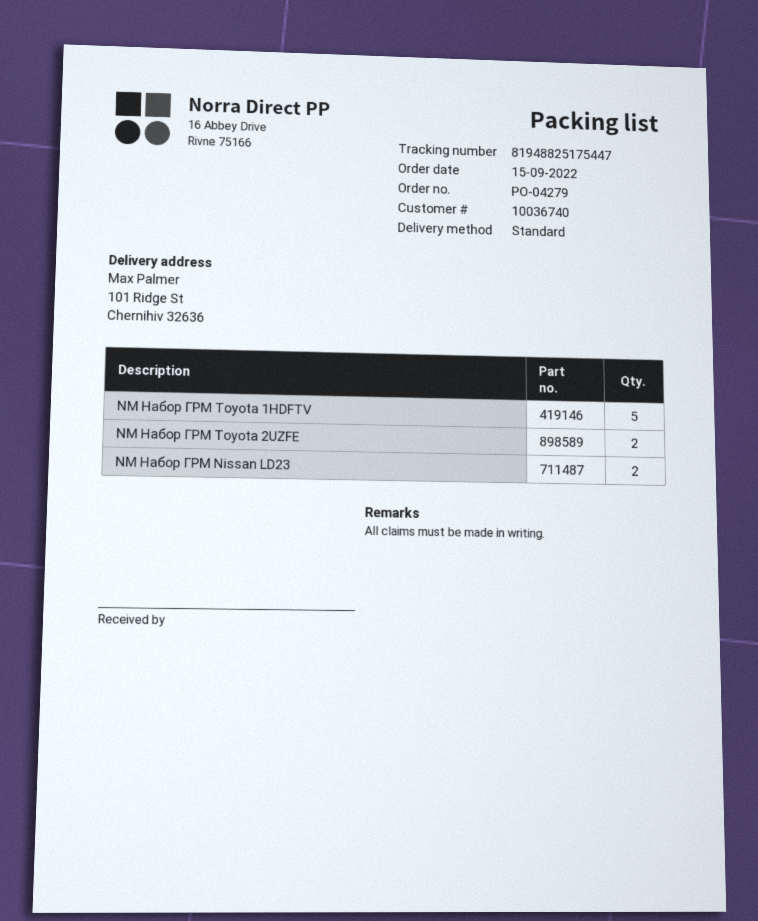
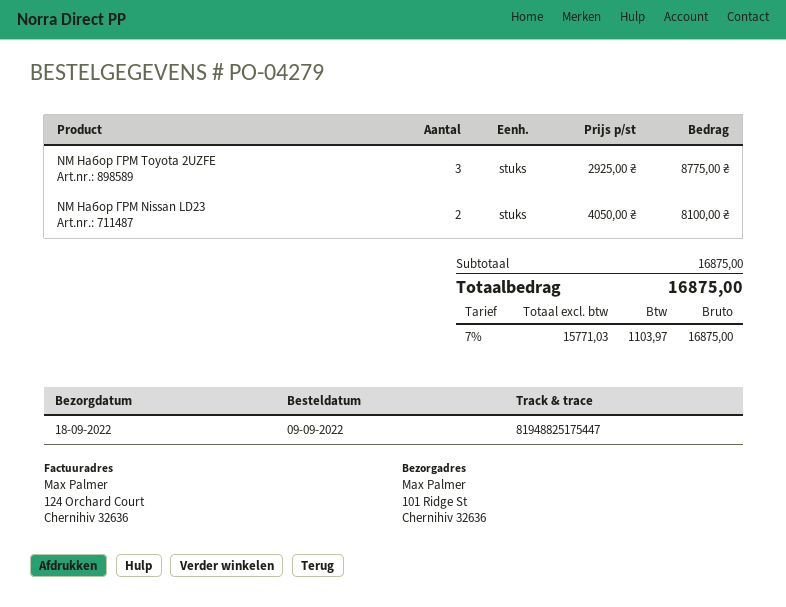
order date: 2022-09-15 -> 2022-09-09
NM Набор ГРМ Toyota 1HDFTV: 5 -> none
NM Набор ГРМ Toyota 2UZFE: 2 -> 3

